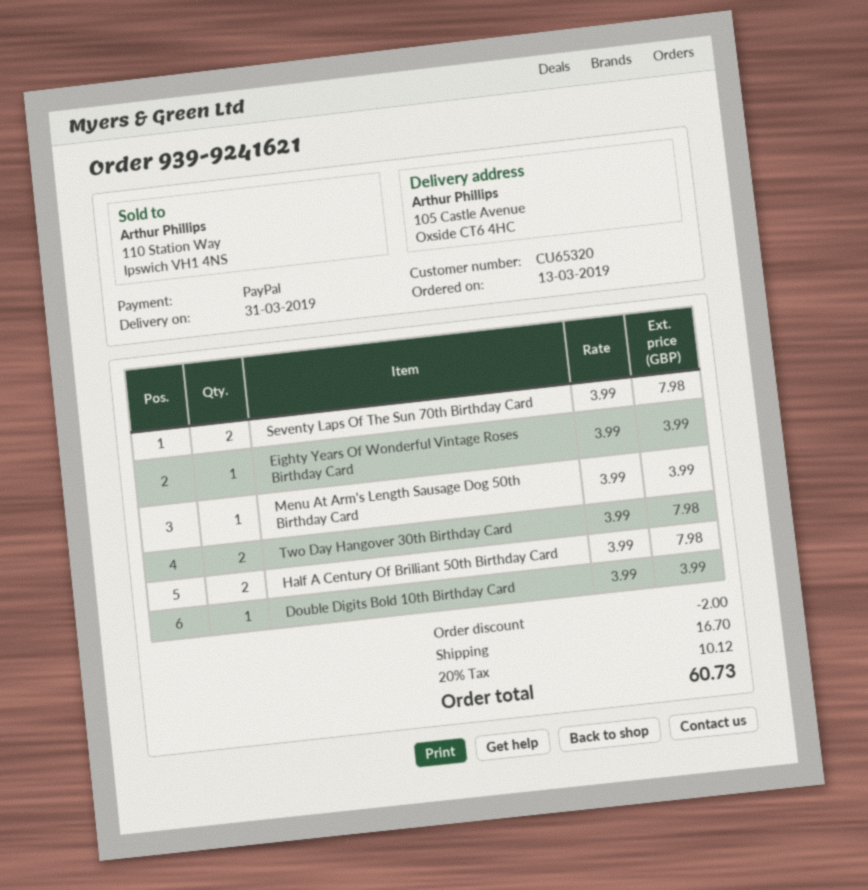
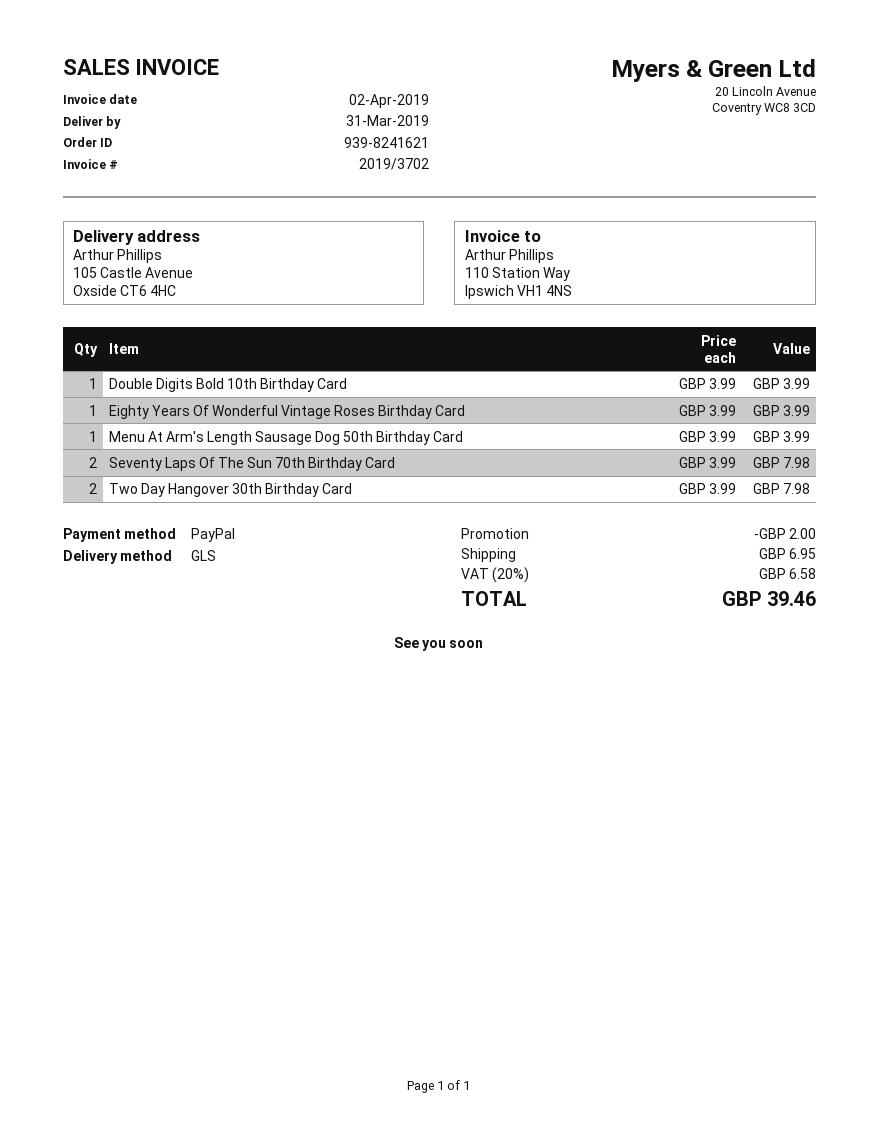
order number: 939-9241621 -> 939-8241621
Half A Century Of Brilliant 50th Birthday Card: 2 x 3.99 = 7.98 -> none
shipping: 16.70 -> 6.95
tax: 20% = 10.12 -> 20% = 6.58
total: 60.73 -> 39.46

